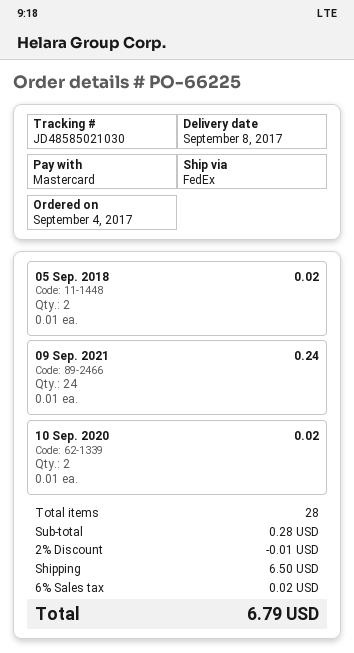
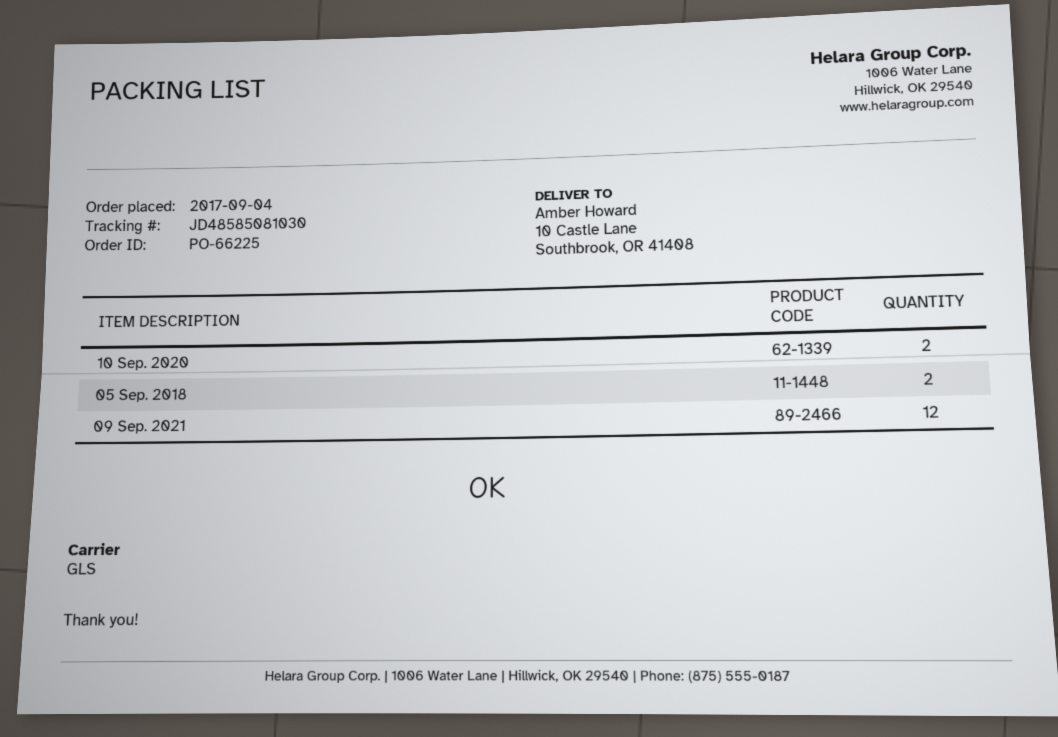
shipping method: FedEx -> GLS
tracking number: JD48585021030 -> JD48585081030
09 Sep. 2021: 24 -> 12

